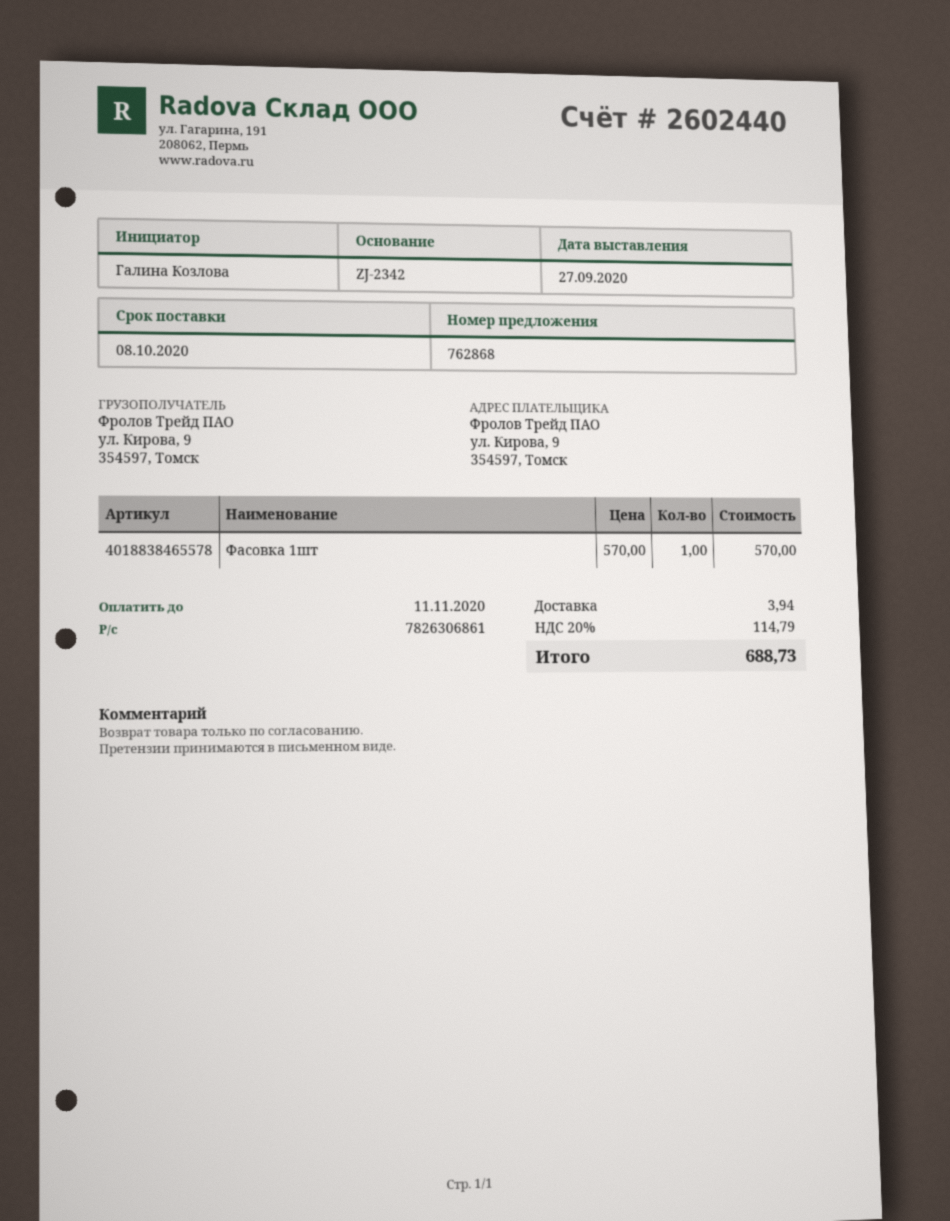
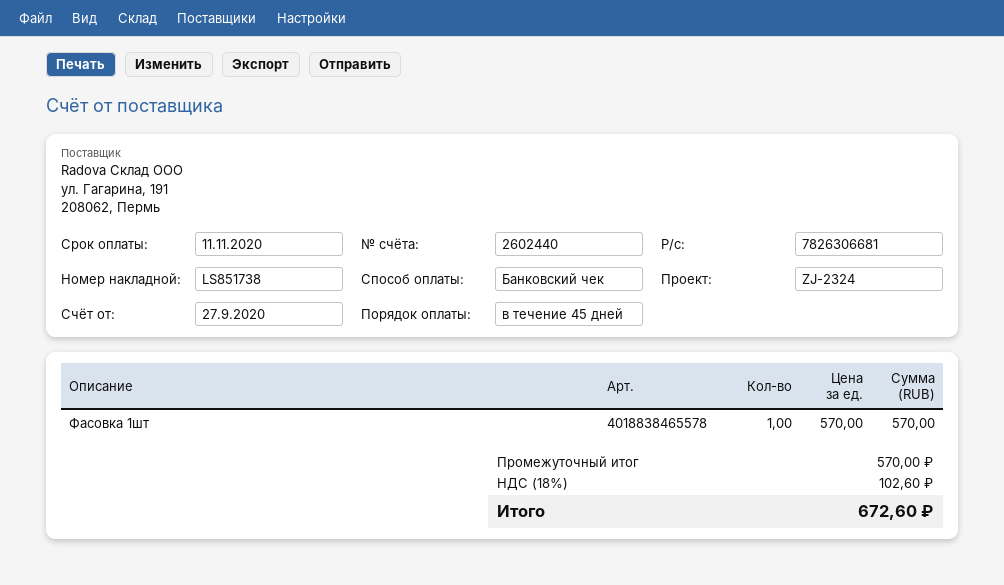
reference: ZJ-2342 -> ZJ-2324
bank account: 7826306861 -> 7826306681
shipping: 3.94 -> none
tax: 20% = 114.79 -> 18% = 102.60
total: 688.73 -> 672.60

